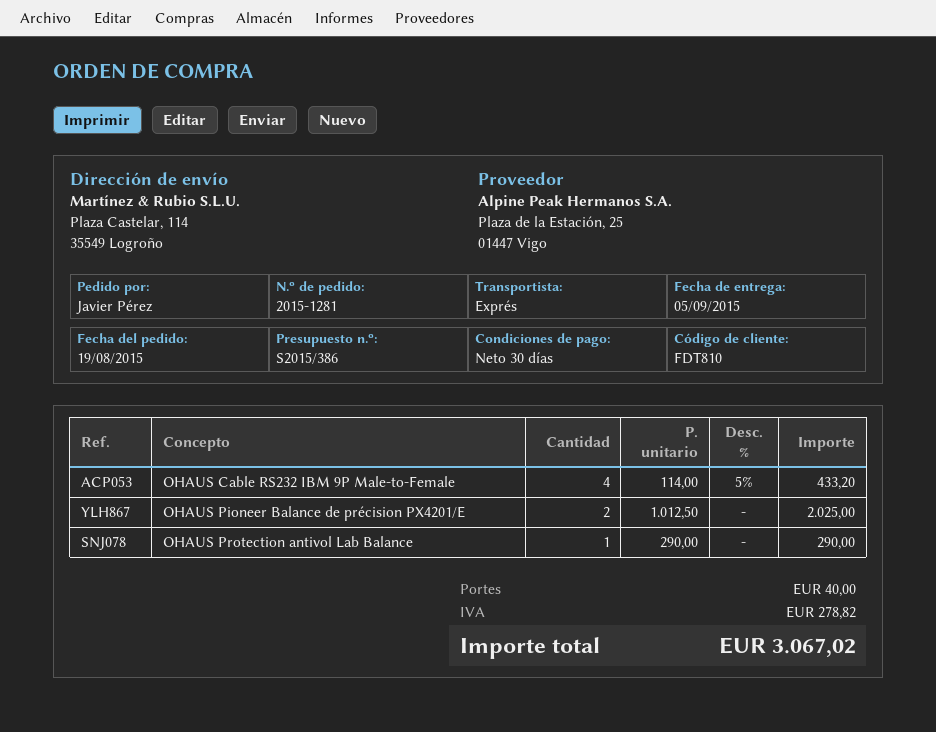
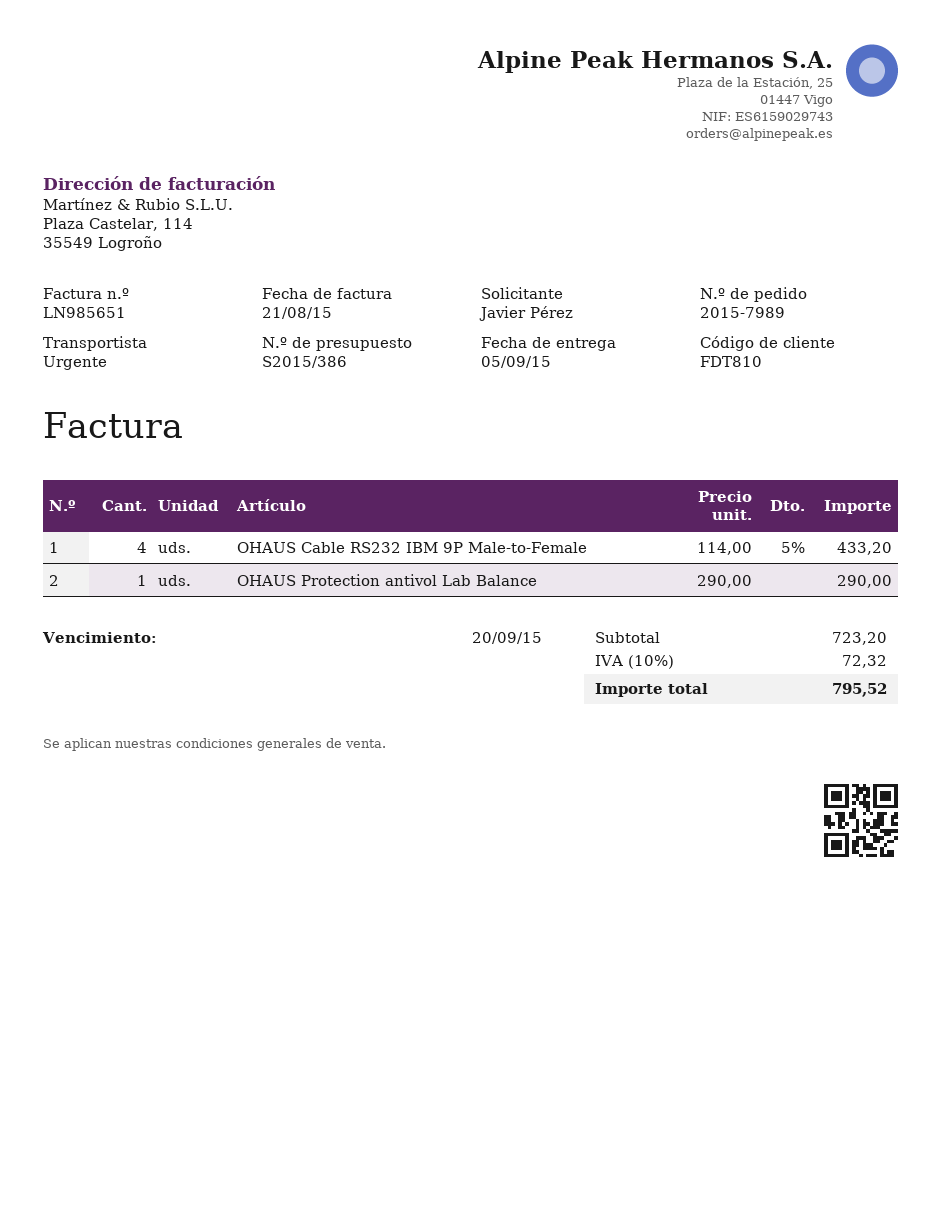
order number: 2015-1281 -> 2015-7989
OHAUS Pioneer Balance de précision PX4201/E: 2 x 1012.50 = 2025.00 -> none
shipping: 40.00 -> none
tax: 278.82 -> 72.32
total: 3067.02 -> 795.52

